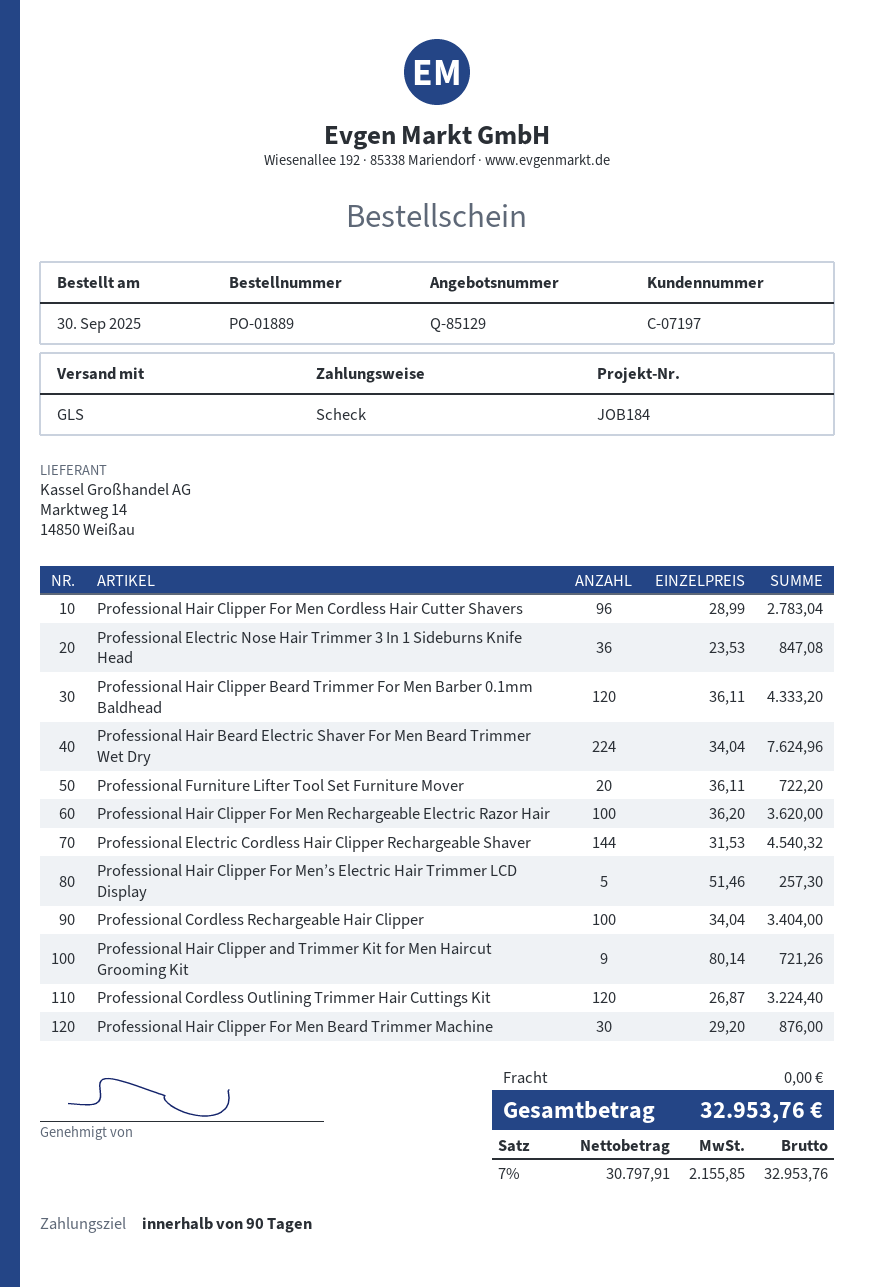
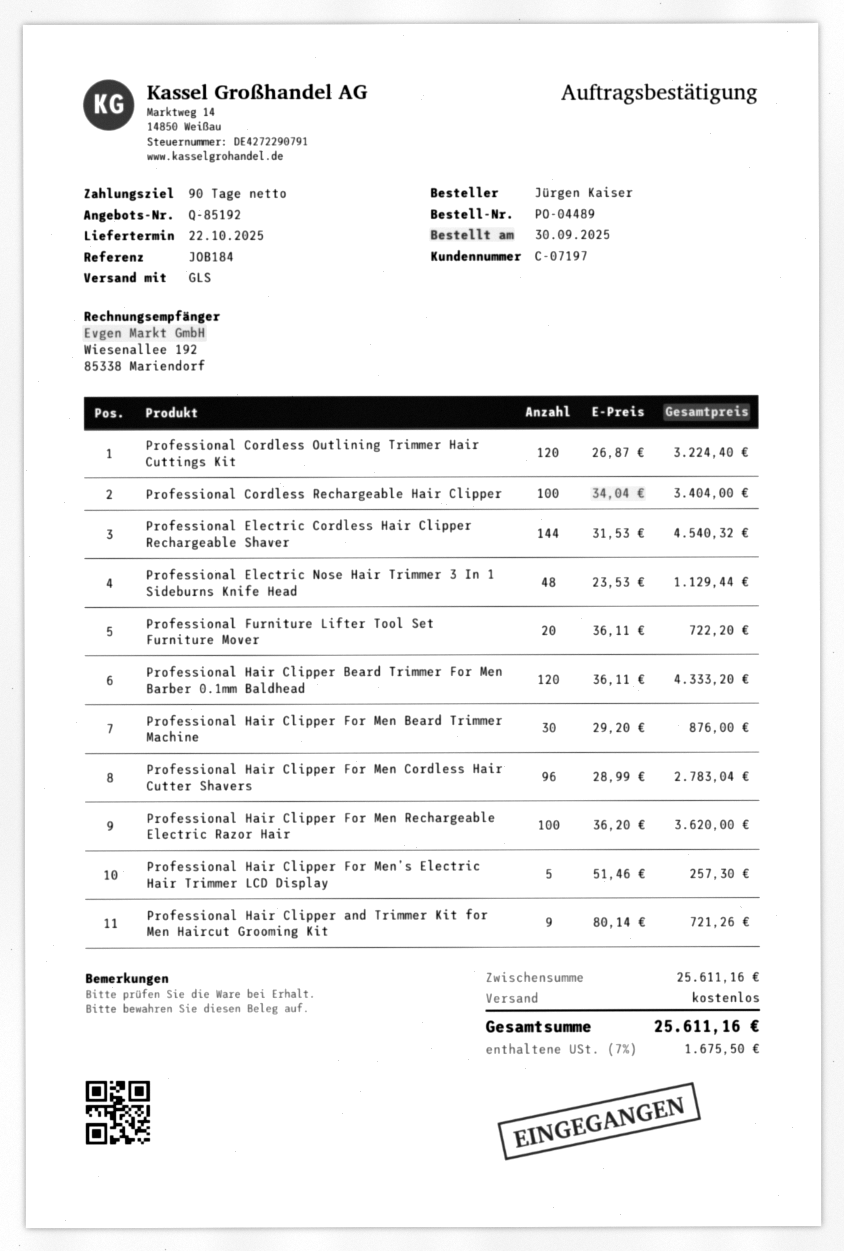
quote number: Q-85129 -> Q-85192
order number: PO-01889 -> PO-04489
Professional Electric Nose Hair Trimmer 3 In 1 Sideburns Knife Head: 36 x 23.53 = 847.08 -> 48 x 23.53 = 1129.44
Professional Hair Beard Electric Shaver For Men Beard Trimmer Wet Dry: 224 x 34.04 = 7624.96 -> none
tax: 7% = 2155.85 -> 7% = 1675.50
total: 32953.76 -> 25611.16

